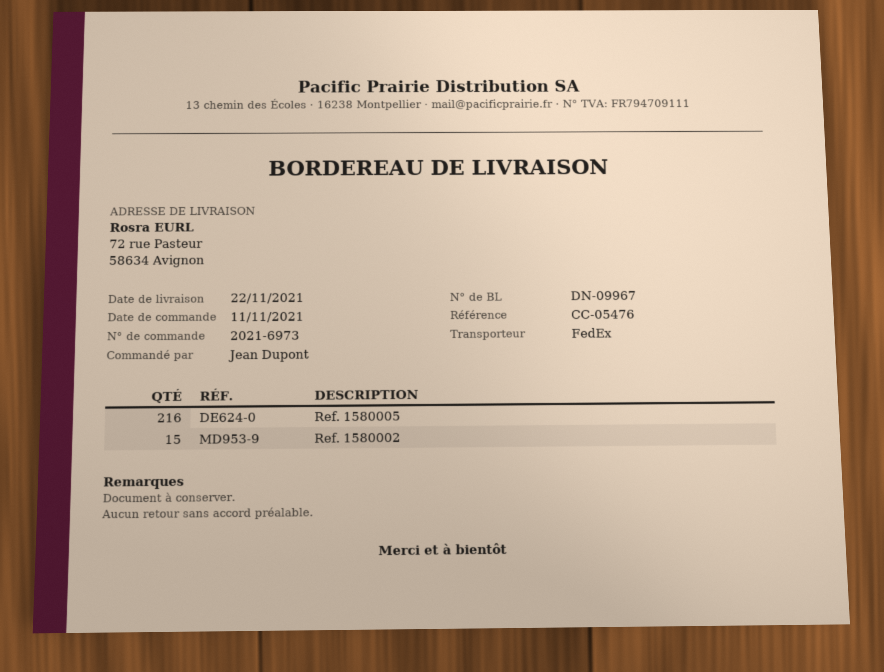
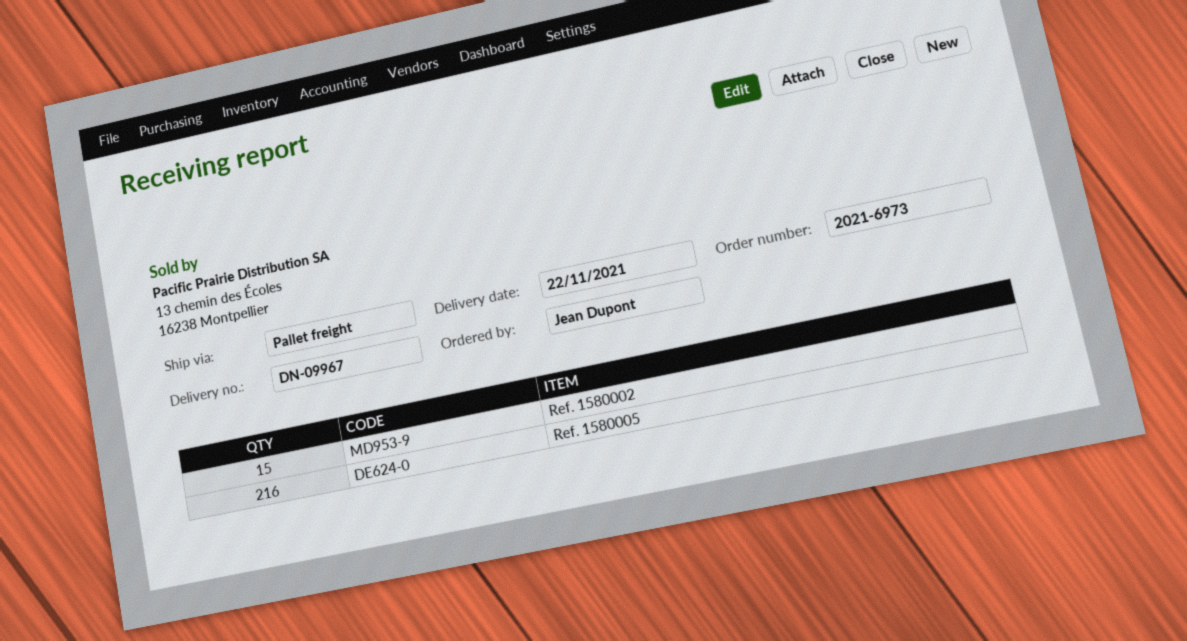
shipping method: FedEx -> pallet freight

